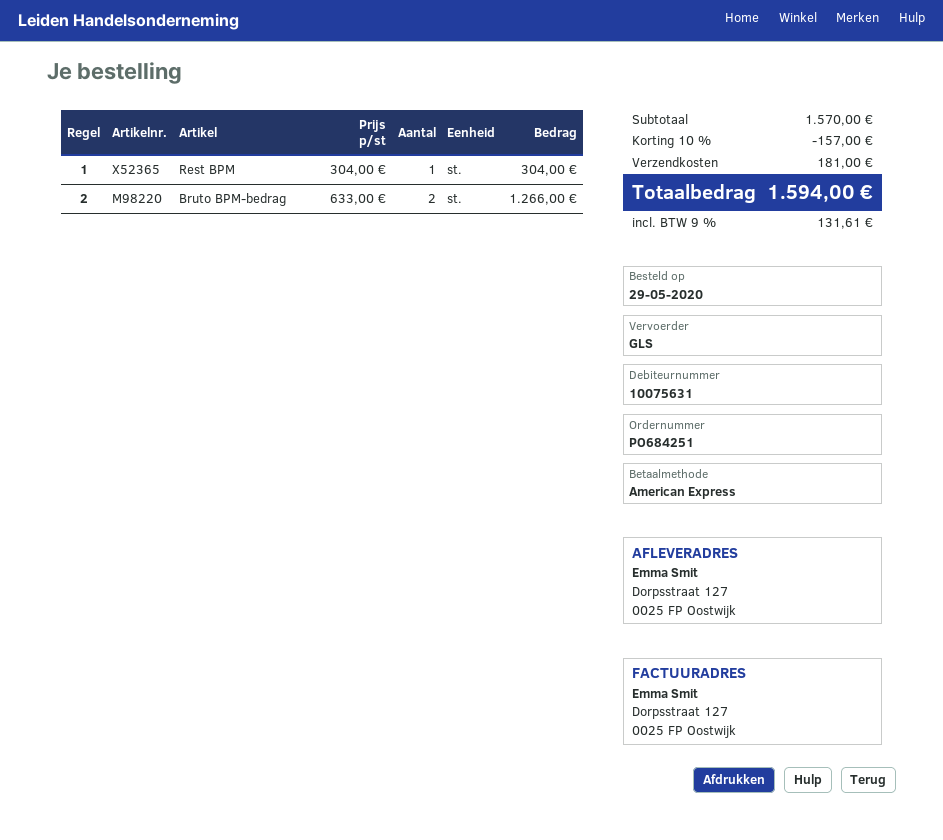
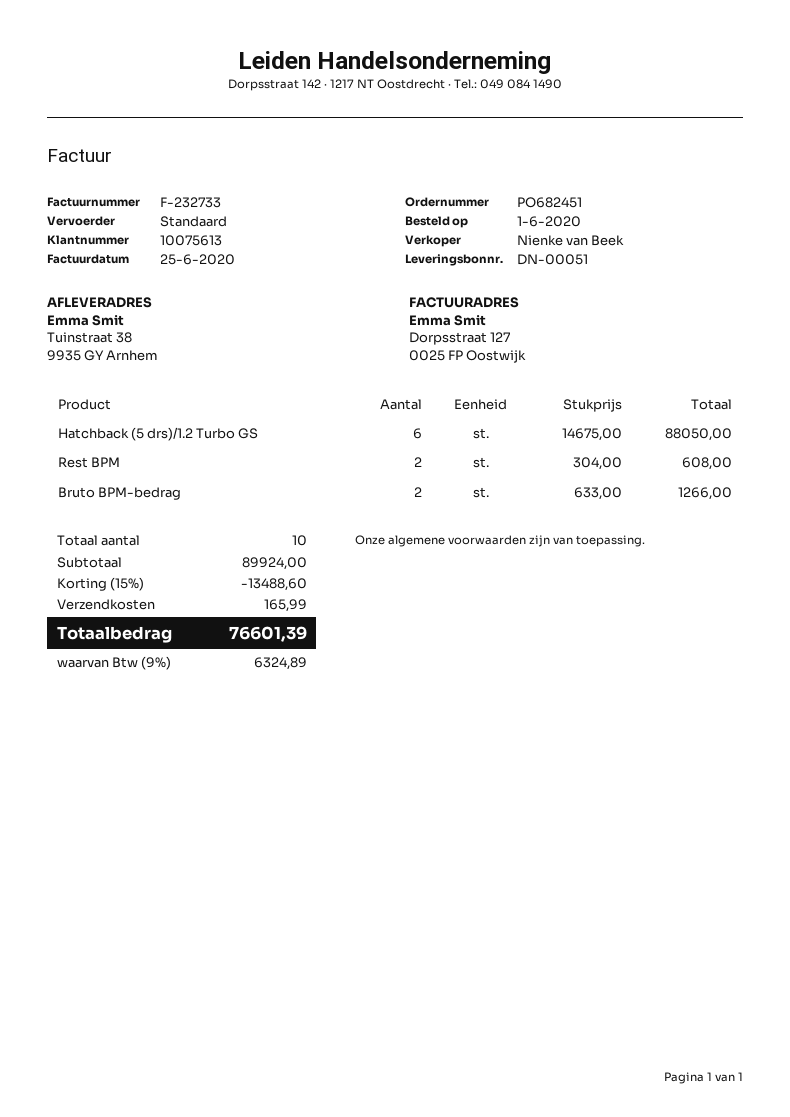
order number: PO684251 -> PO682451
order date: 2020-05-29 -> 2020-06-01
customer number: 10075631 -> 10075613
shipping method: GLS -> standard
ship to: Dorpsstraat 127, 0025 FP Oostwijk -> Tuinstraat 38, 9935 GY Arnhem
Rest BPM: 1 x 304.00 = 304.00 -> 2 x 304.00 = 608.00
Hatchback (5 drs)/1.2 Turbo GS: none -> 6 x 14675.00 = 88050.00
subtotal: 1570.00 -> 89924.00
discount: 10% = 157.00 -> 15% = 13488.60
shipping: 181.00 -> 165.99
tax: 9% = 131.61 -> 9% = 6324.89
total: 1594.00 -> 76601.39

